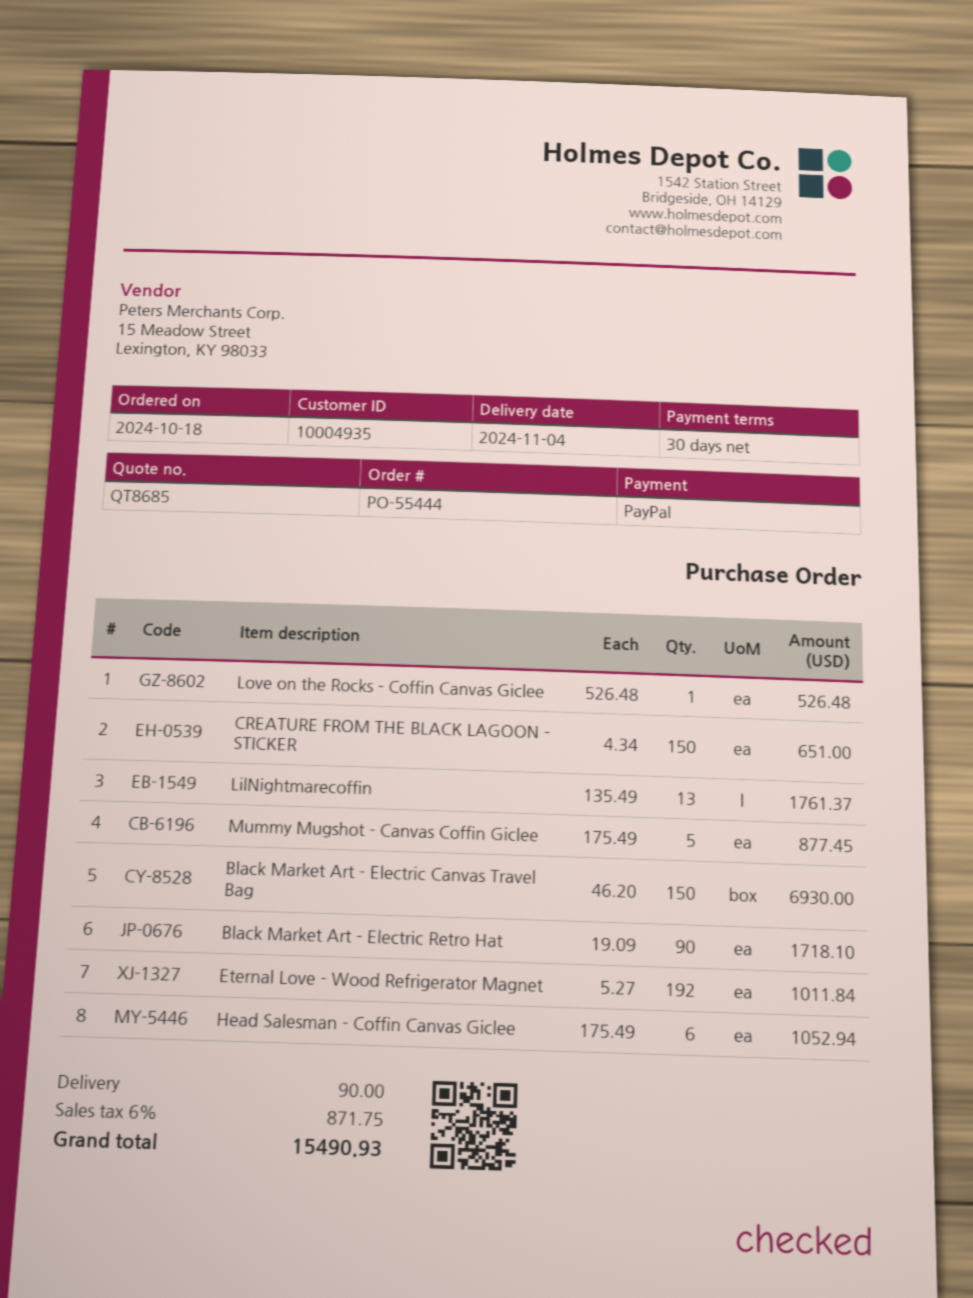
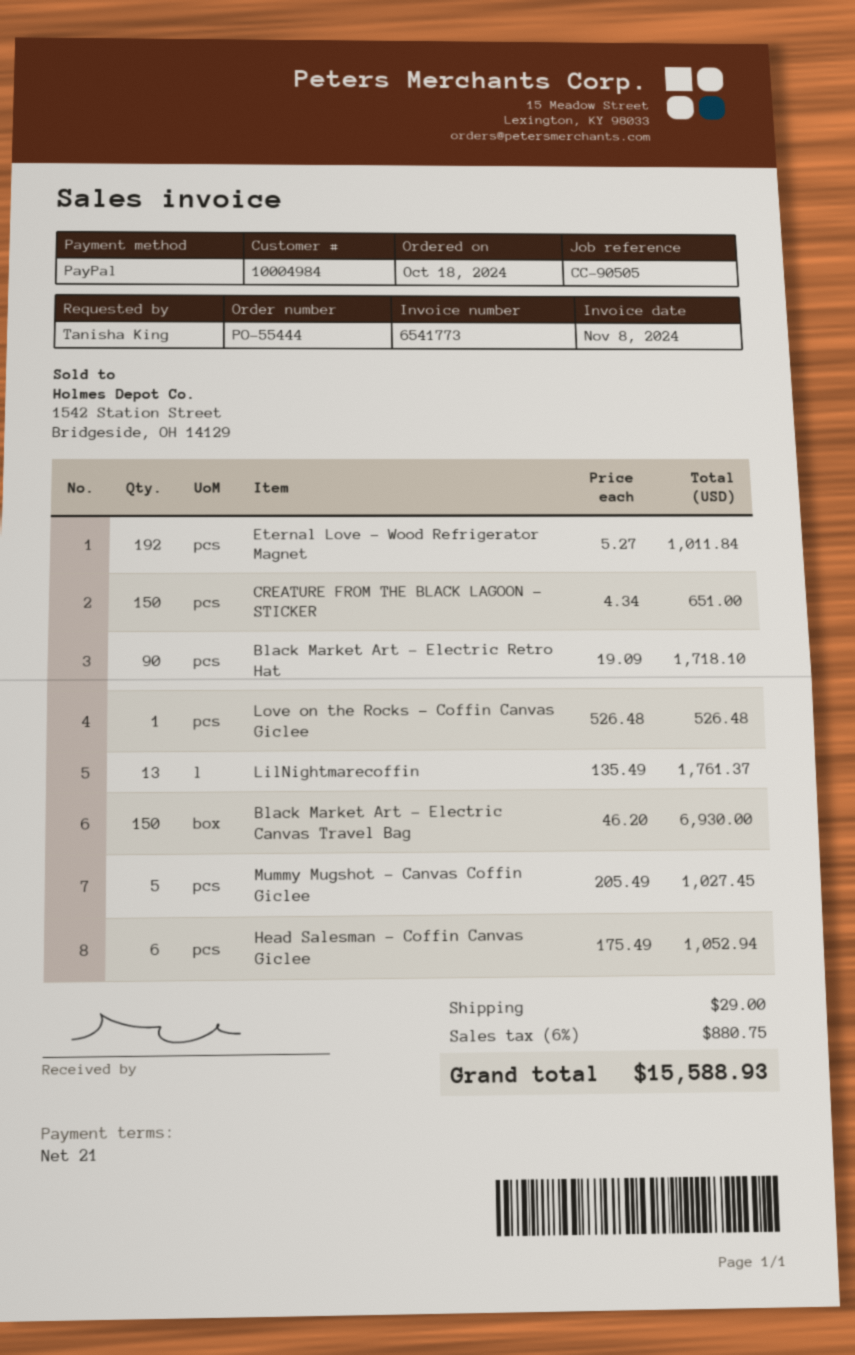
payment terms: 30 days -> 21 days
customer number: 10004935 -> 10004984
Mummy Mugshot - Canvas Coffin Giclee: 5 x 175.49 = 877.45 -> 5 x 205.49 = 1027.45
shipping: 90.00 -> 29.00
tax: 6% = 871.75 -> 6% = 880.75
total: 15490.93 -> 15588.93

